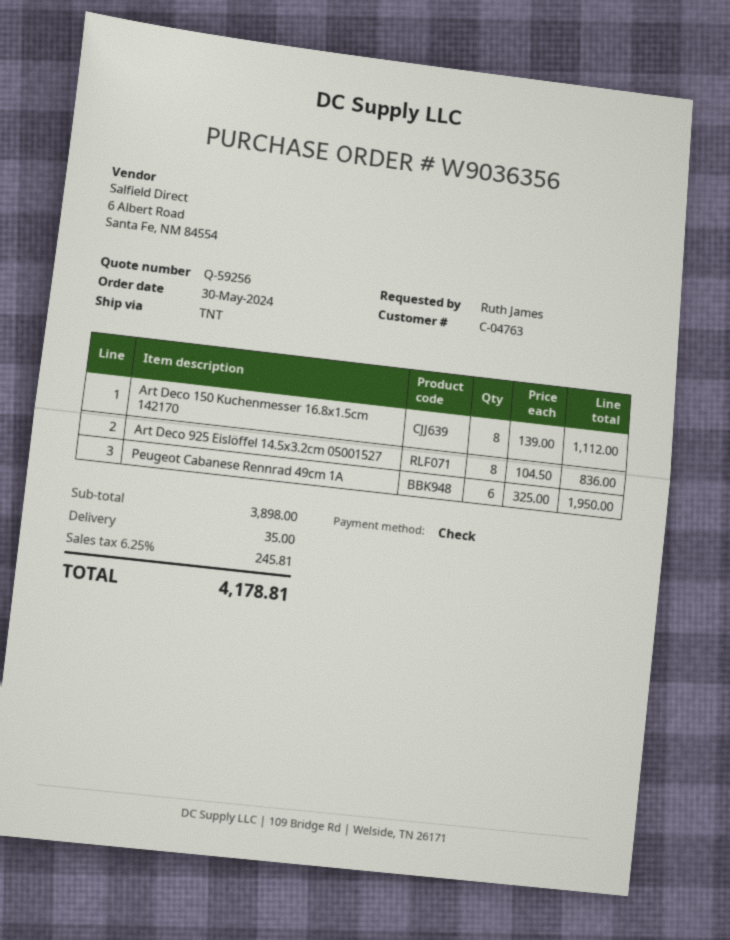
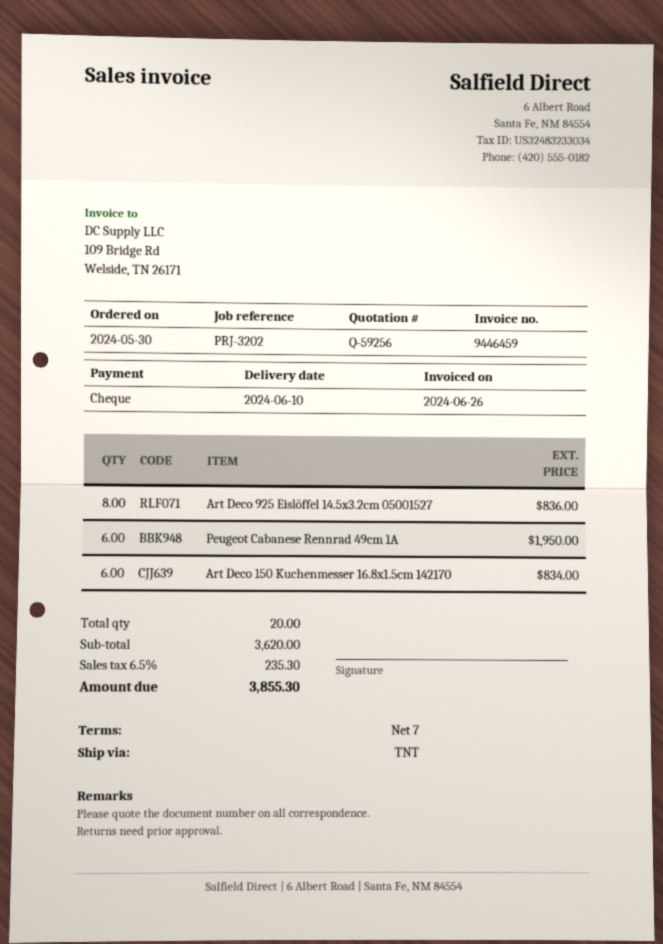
Art Deco 150 Kuchenmesser 16.8x1.5cm 142170: 8 for 1112.00 -> 6 for 834.00
subtotal: 3898.00 -> 3620.00
shipping: 35.00 -> none
tax: 6.25% = 245.81 -> 6.5% = 235.30
total: 4178.81 -> 3855.30

